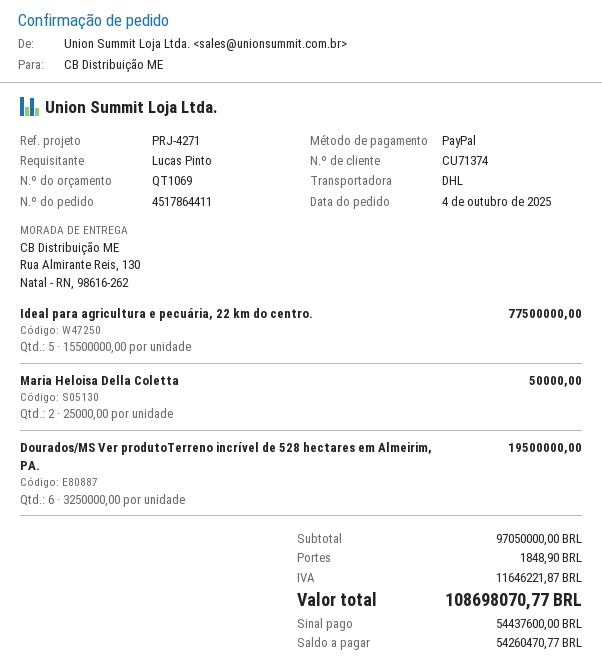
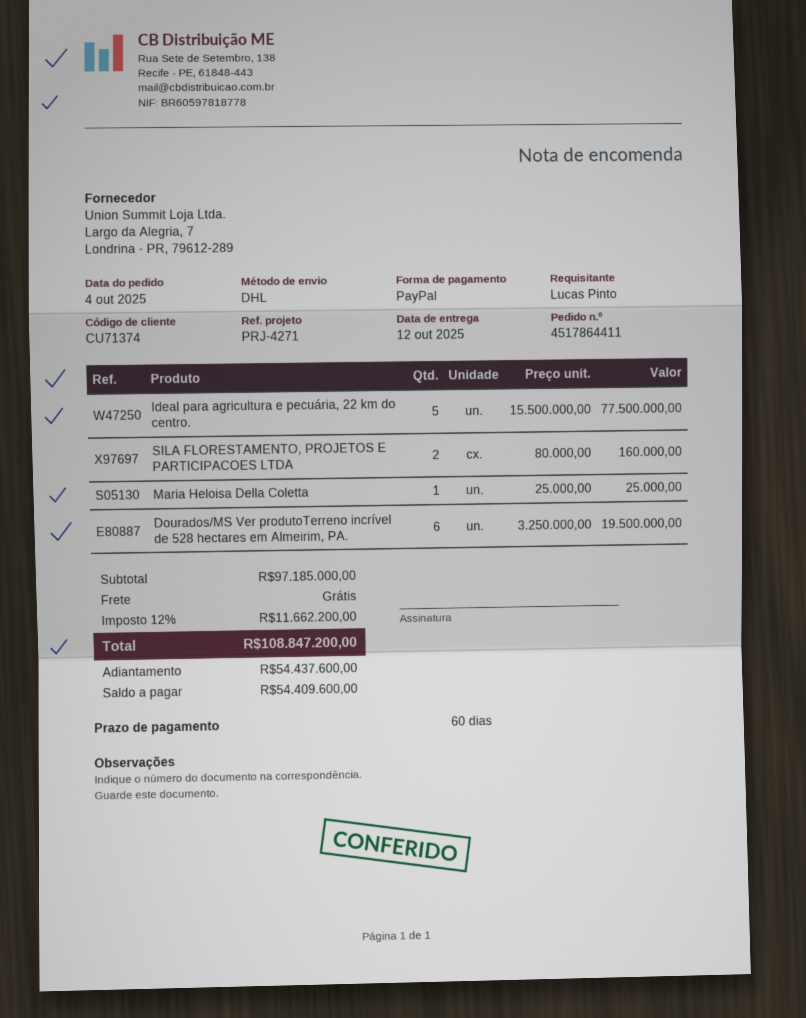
Maria Heloisa Della Coletta: 2 x 25000.00 = 50000.00 -> 1 x 25000.00 = 25000.00
SILA FLORESTAMENTO, PROJETOS E PARTICIPACOES LTDA: none -> 2 x 80000.00 = 160000.00
subtotal: 97050000.00 -> 97185000.00
shipping: 1848.90 -> 0.00
tax: 11646221.87 -> 11662200.00
total: 108698070.77 -> 108847200.00
balance: 54260470.77 -> 54409600.00

